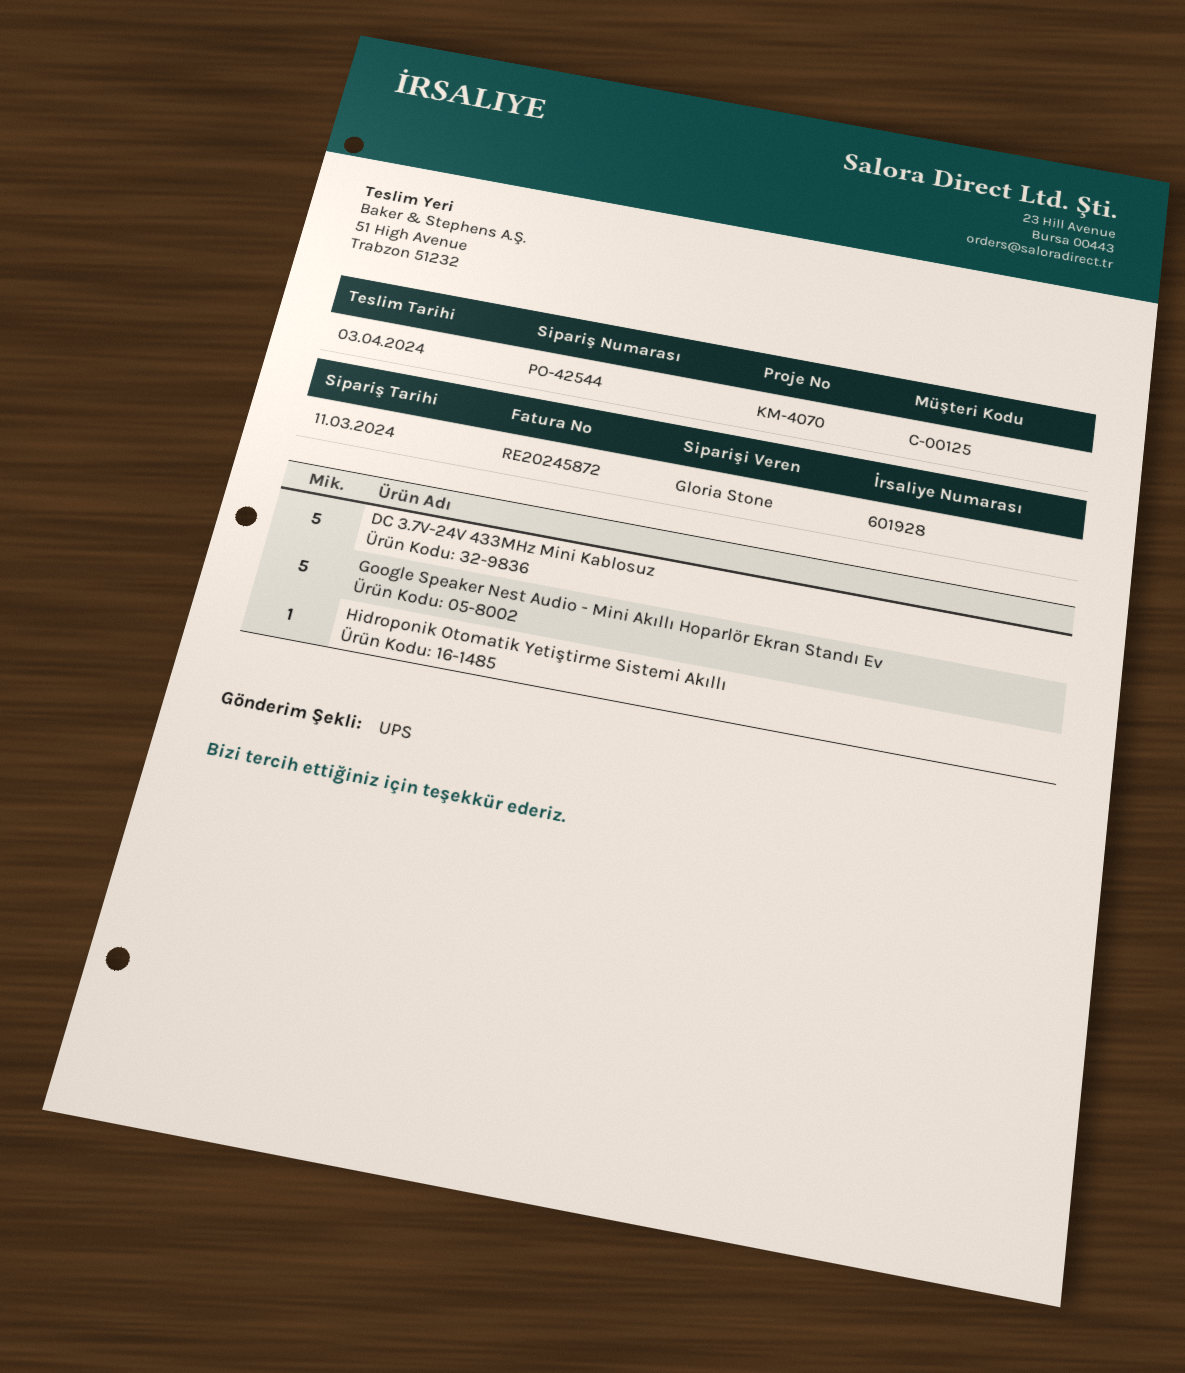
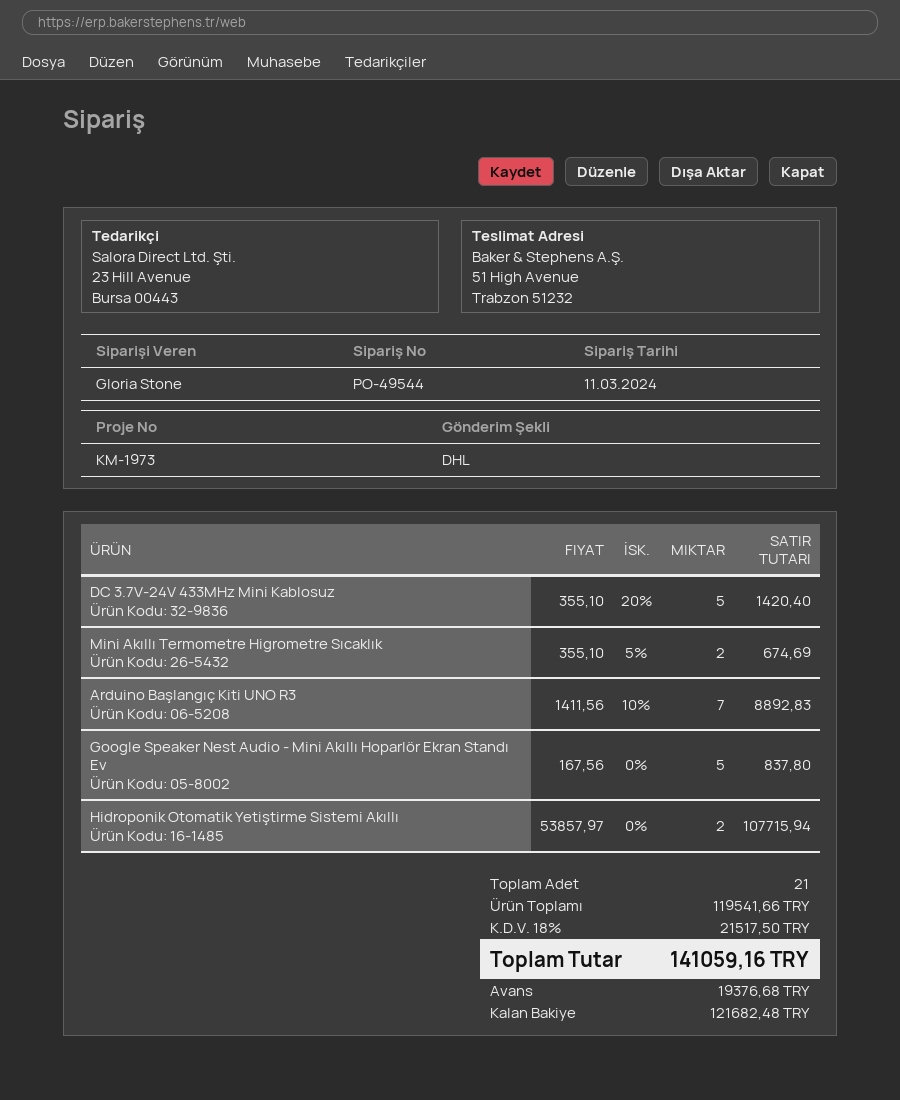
order number: PO-42544 -> PO-49544
reference: KM-4070 -> KM-1973
shipping method: UPS -> DHL
Hidroponik Otomatik Yetiştirme Sistemi Akıllı: 1 -> 2
Mini Akıllı Termometre Higrometre Sıcaklık: none -> 2
Arduino Başlangıç Kiti UNO R3: none -> 7

